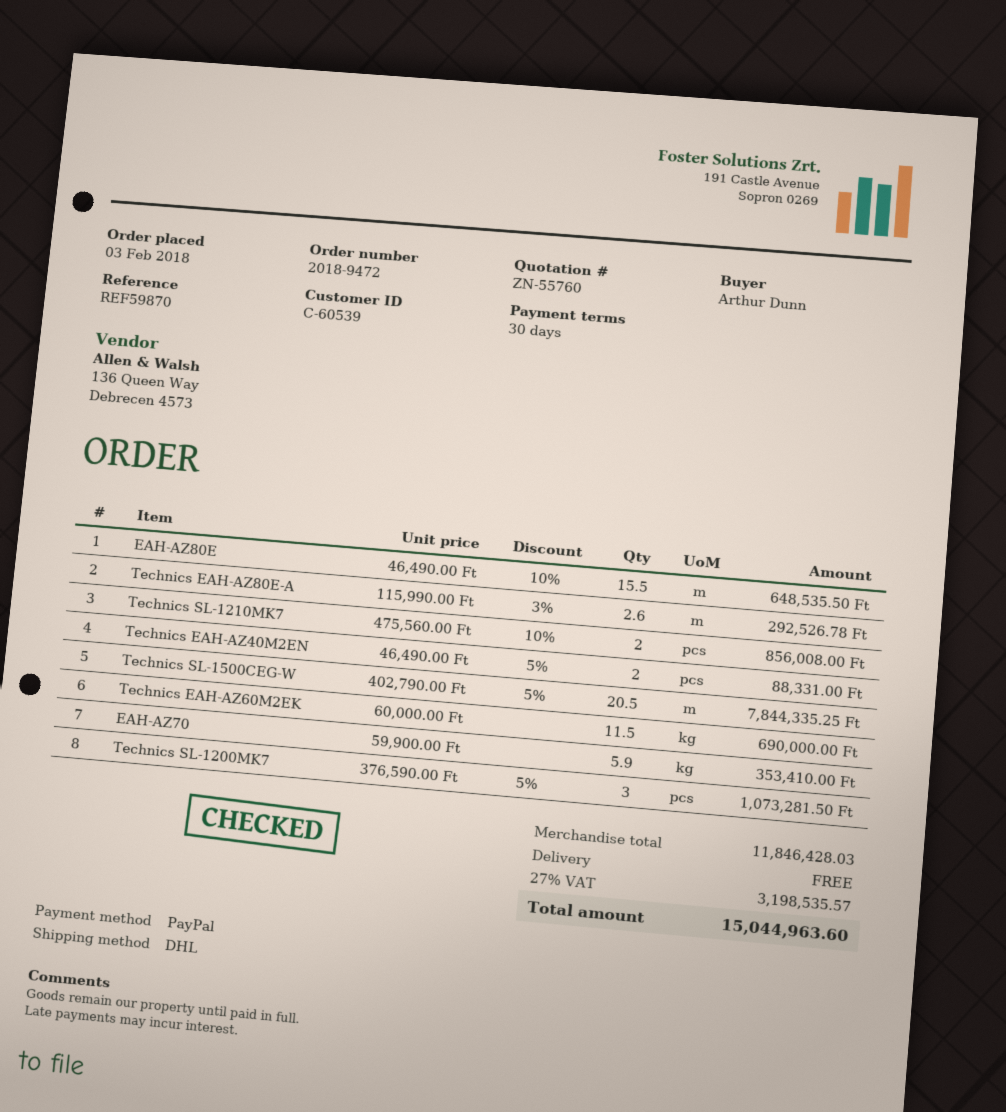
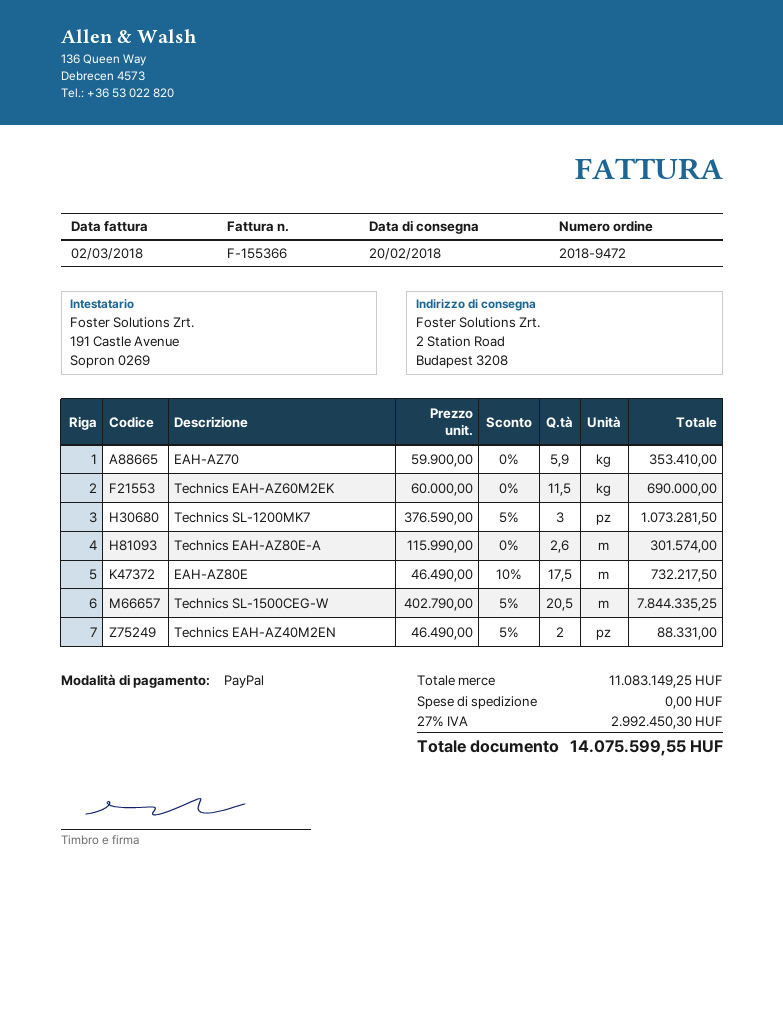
EAH-AZ80E: 15.5 x 46490.00 - 10% = 648535.50 -> 17.5 x 46490.00 - 10% = 732217.50
Technics EAH-AZ80E-A: 2.6 x 115990.00 - 3% = 292526.78 -> 2.6 x 115990.00 = 301574.00
Technics SL-1210MK7: 2 x 475560.00 - 10% = 856008.00 -> none
subtotal: 11846428.03 -> 11083149.25
tax: 27% = 3198535.57 -> 27% = 2992450.30
total: 15044963.60 -> 14075599.55

